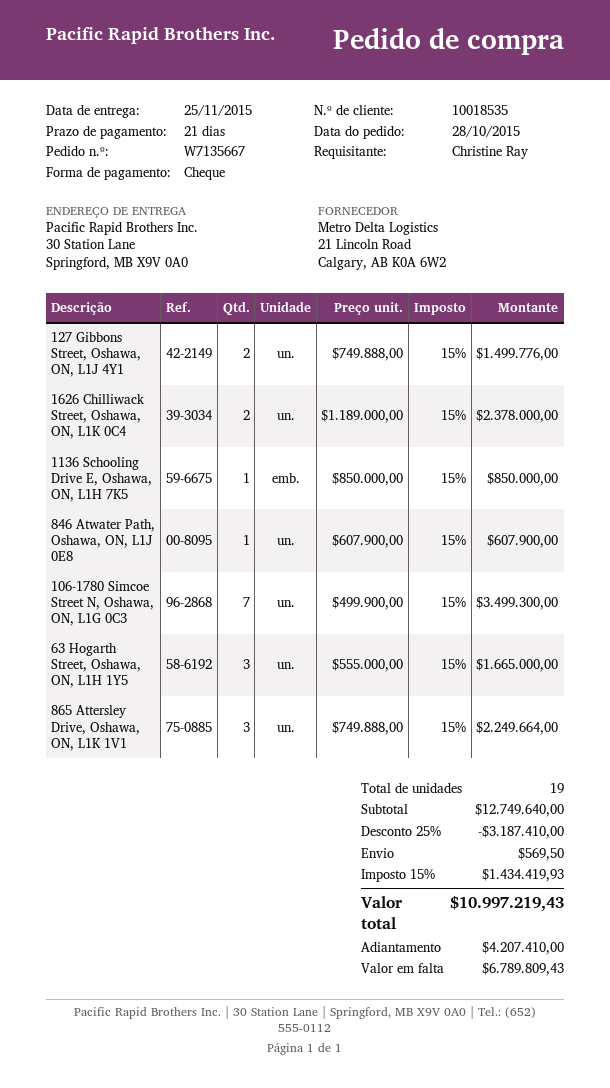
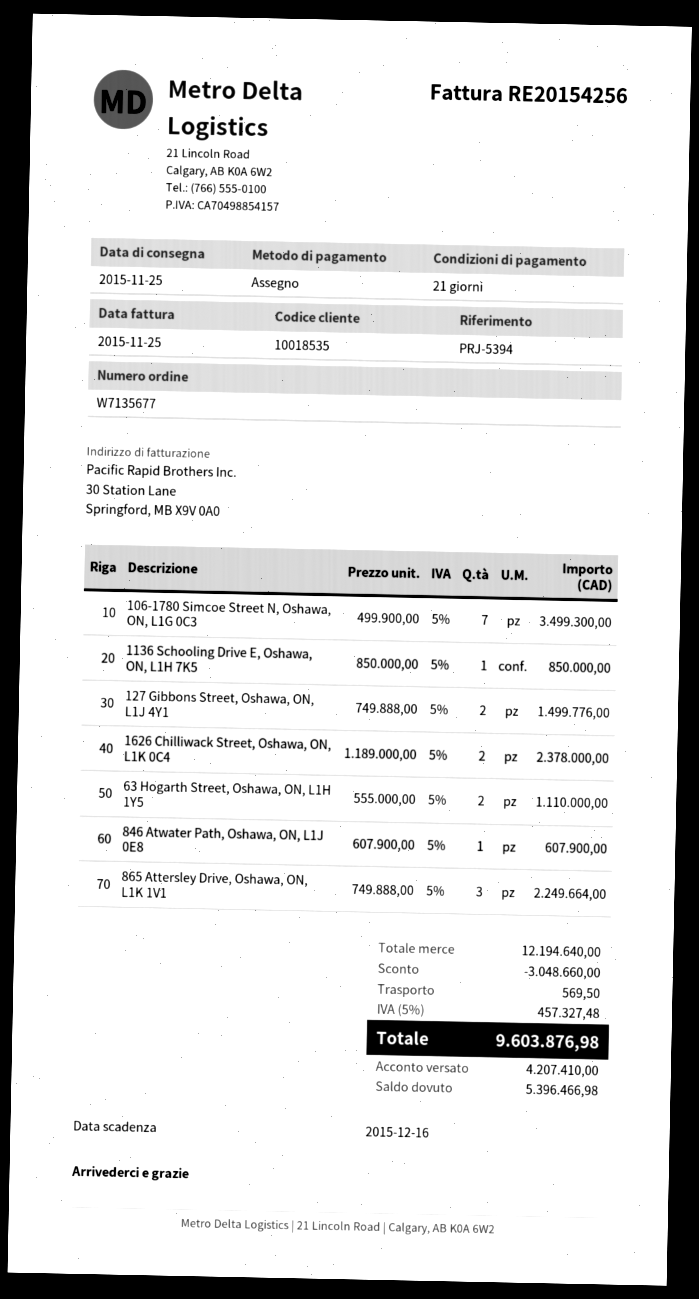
order number: W7135667 -> W7135677
63 Hogarth Street, Oshawa, ON, L1H 1Y5: 3 x 555000.00 = 1665000.00 -> 2 x 555000.00 = 1110000.00
subtotal: 12749640.00 -> 12194640.00
discount: 3187410.00 -> 3048660.00
tax: 15% = 1434419.93 -> 5% = 457327.48
total: 10997219.43 -> 9603876.98
balance: 6789809.43 -> 5396466.98

